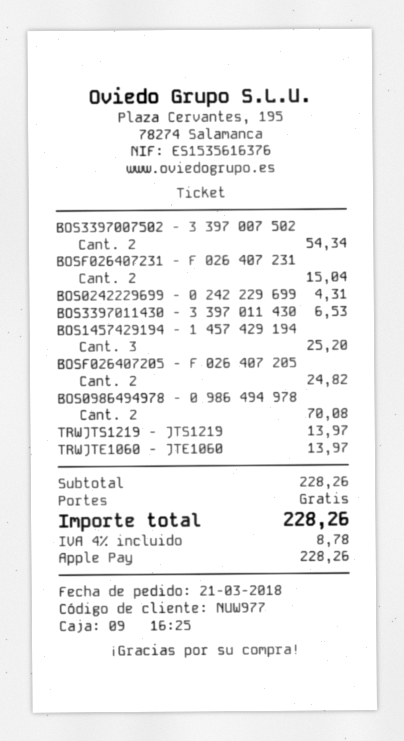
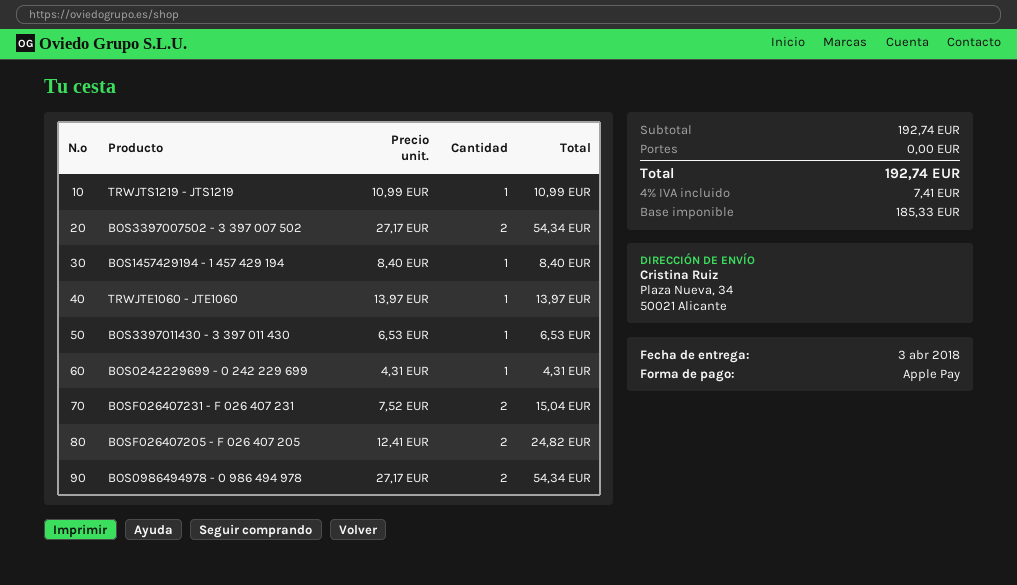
BOS1457429194 - 1 457 429 194: 3 for 25.20 -> 1 for 8.40
BOS0986494978 - 0 986 494 978: 2 for 70.08 -> 2 for 54.34
TRWJTS1219 - JTS1219: 1 for 13.97 -> 1 for 10.99
subtotal: 228.26 -> 192.74
tax: 4% = 8.78 -> 4% = 7.41
total: 228.26 -> 192.74

